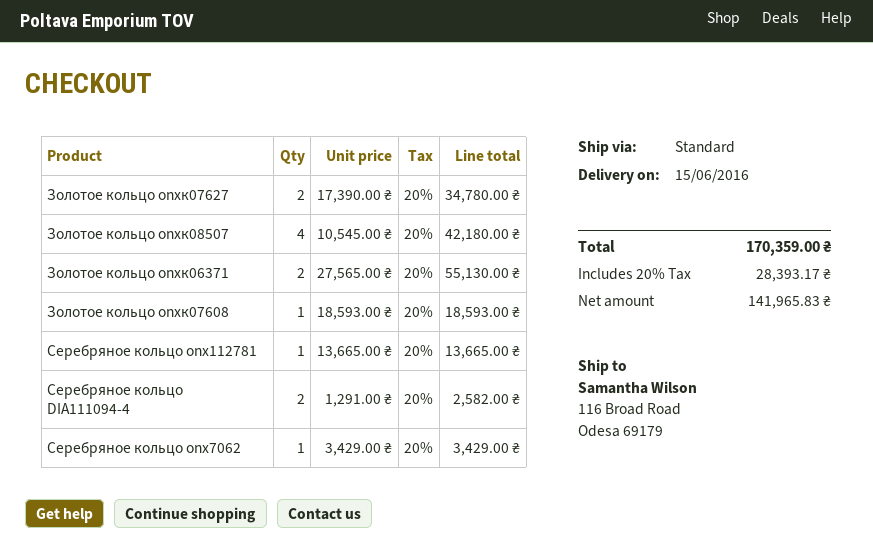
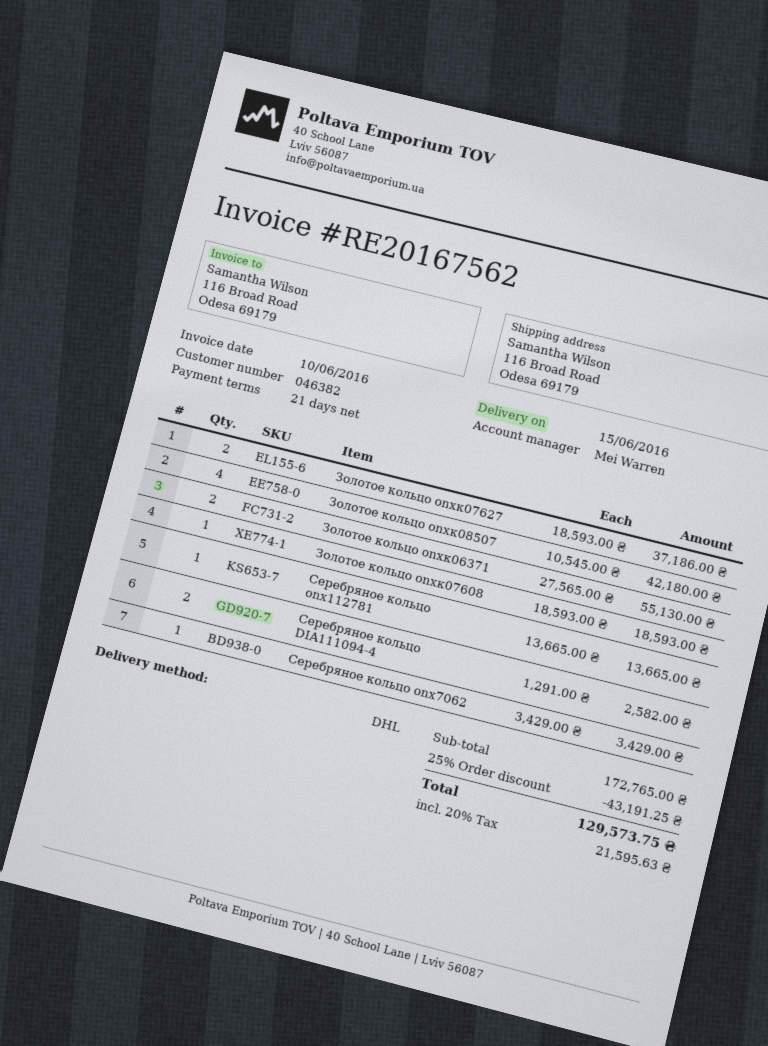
shipping method: standard -> DHL
Золотое кольцо onxк07627: 2 x 17390.00 = 34780.00 -> 2 x 18593.00 = 37186.00
discount: none -> 25% = 43191.25
tax: 20% = 28393.17 -> 20% = 21595.63
total: 170359.00 -> 129573.75

